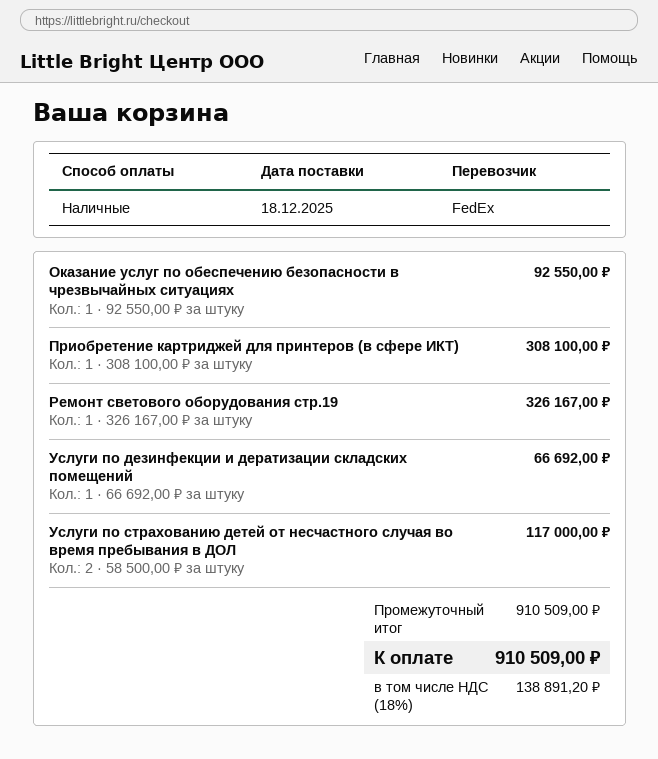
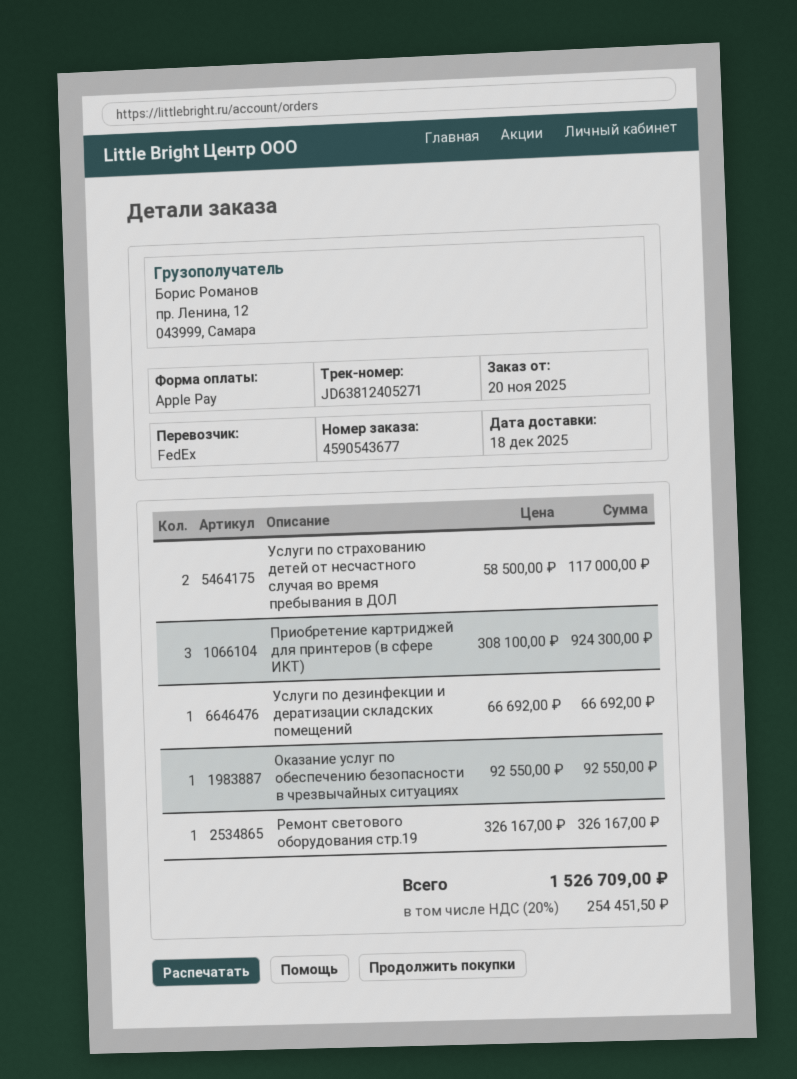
payment method: cash -> Apple Pay
Приобретение картриджей для принтеров (в сфере ИКТ): 1 x 308100.00 = 308100.00 -> 3 x 308100.00 = 924300.00
tax: 18% = 138891.20 -> 20% = 254451.50
total: 910509.00 -> 1526709.00

